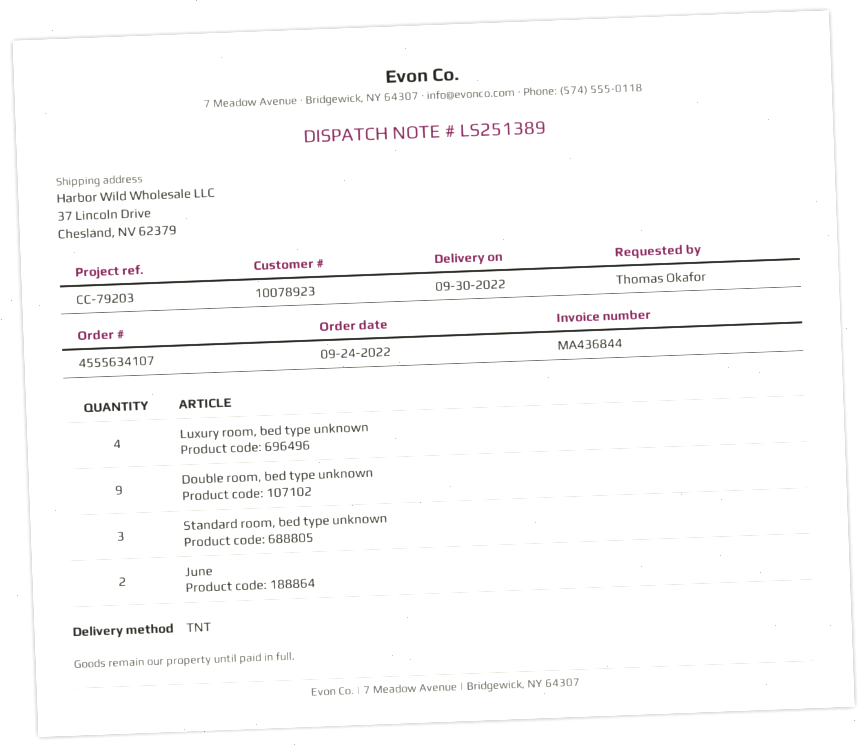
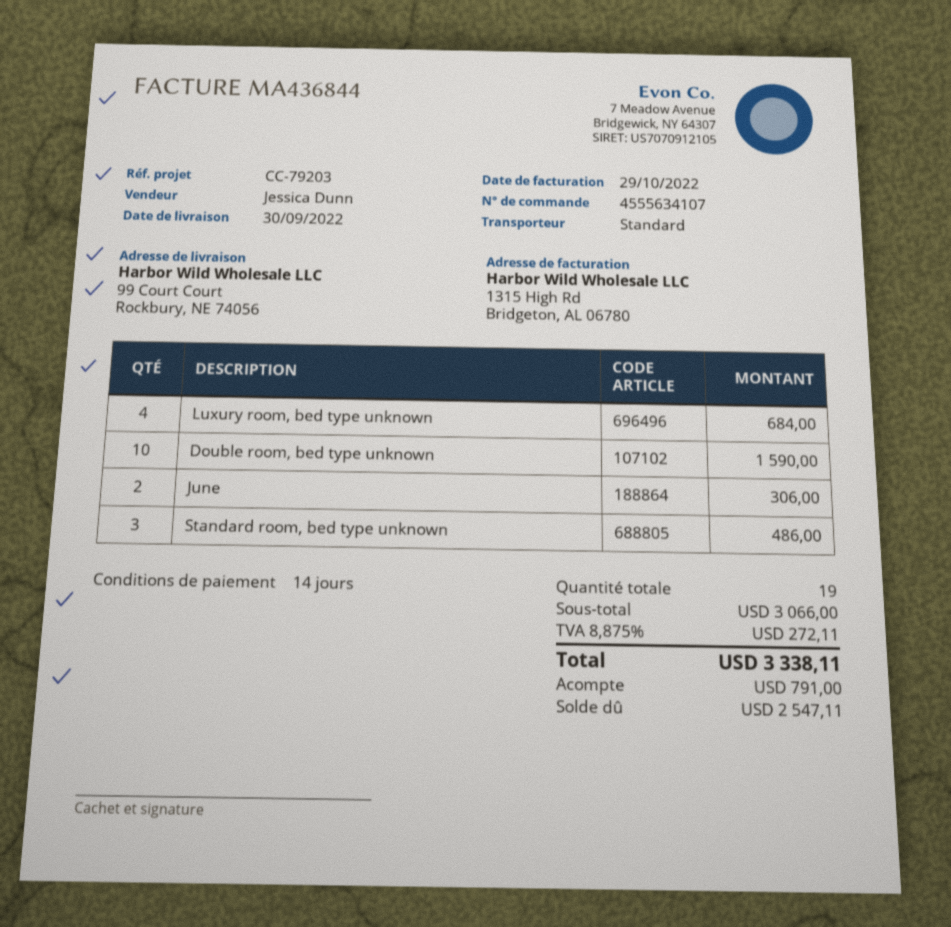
shipping method: TNT -> standard
ship to: 37 Lincoln Drive, Chesland, NV 62379 -> 99 Court Court, Rockbury, NE 74056
Double room, bed type unknown: 9 -> 10

